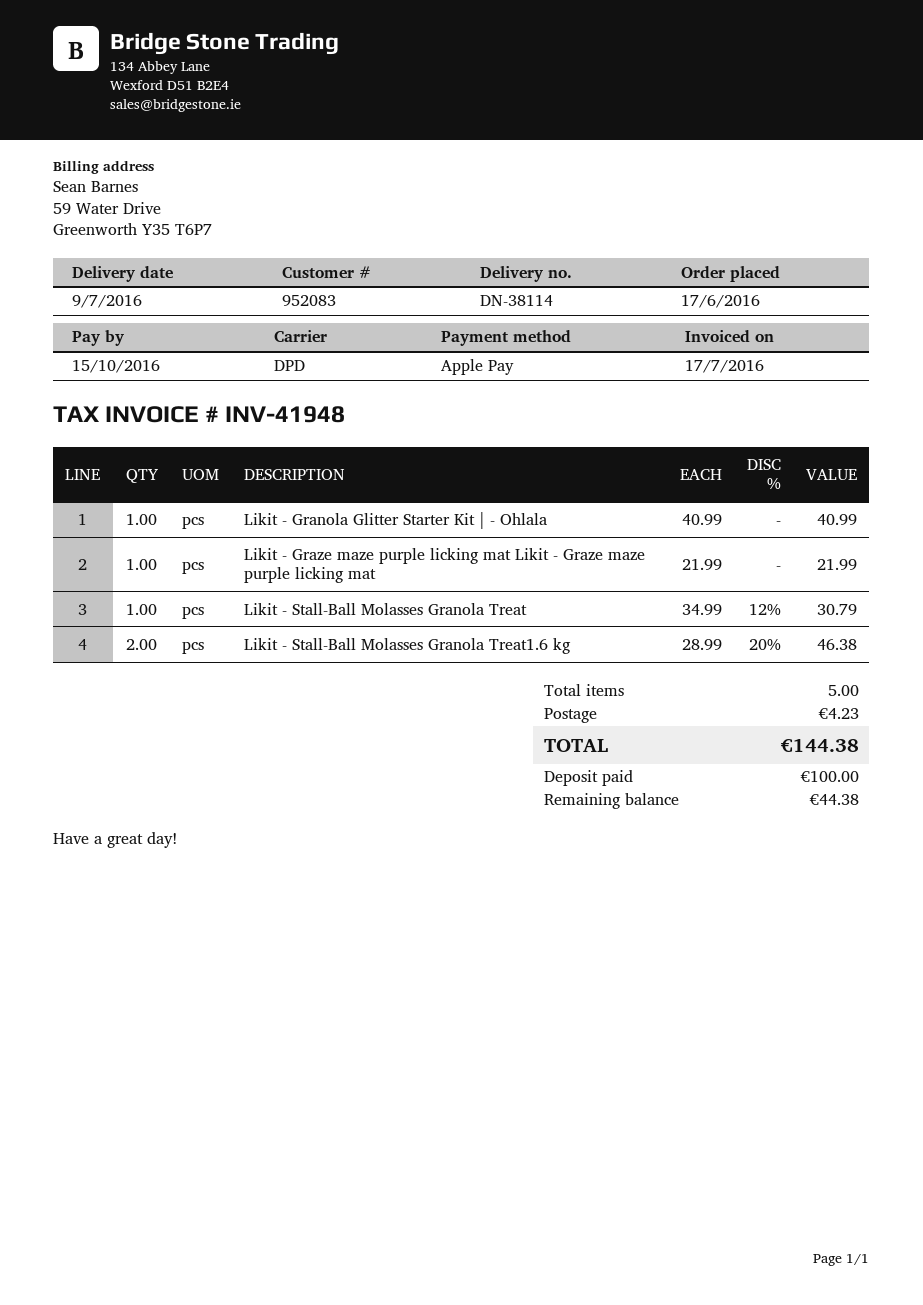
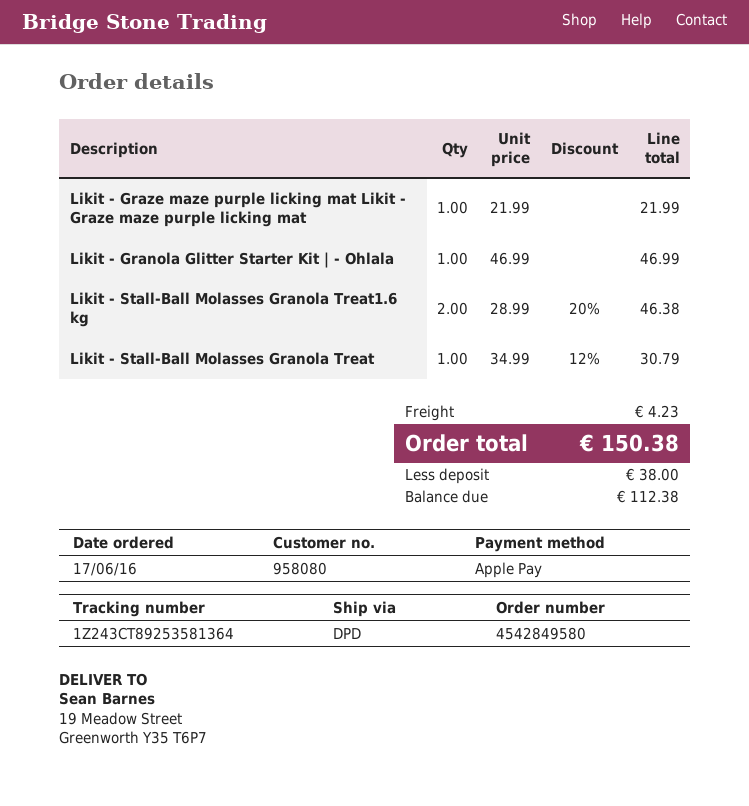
customer number: 952083 -> 958080
Likit - Granola Glitter Starter Kit | - Ohlala: 1 x 40.99 = 40.99 -> 1 x 46.99 = 46.99
total: 144.38 -> 150.38
deposit: 100.00 -> 38.00
balance: 44.38 -> 112.38

